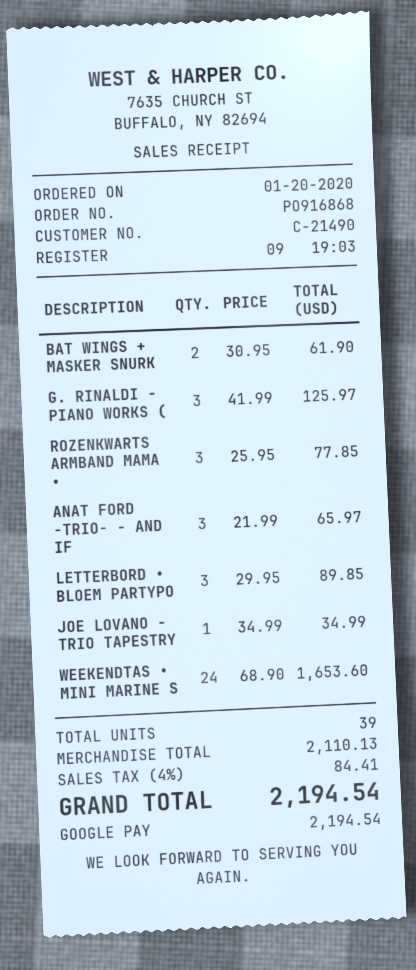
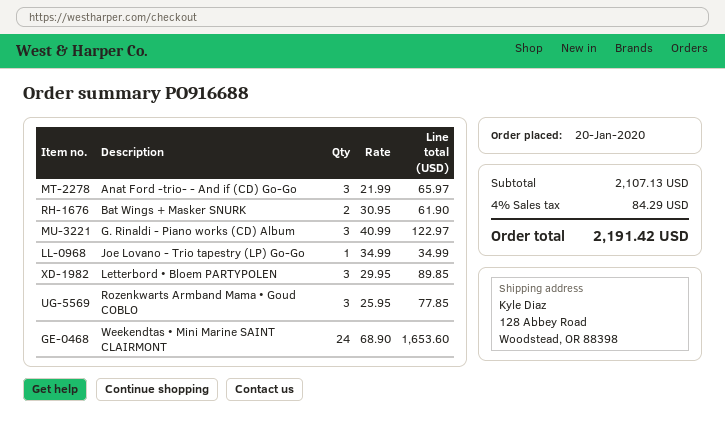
order number: PO916868 -> PO916688
G. RINALDI - PIANO WORKS (: 3 x 41.99 = 125.97 -> 3 x 40.99 = 122.97
subtotal: 2110.13 -> 2107.13
tax: 4% = 84.41 -> 4% = 84.29
total: 2194.54 -> 2191.42

